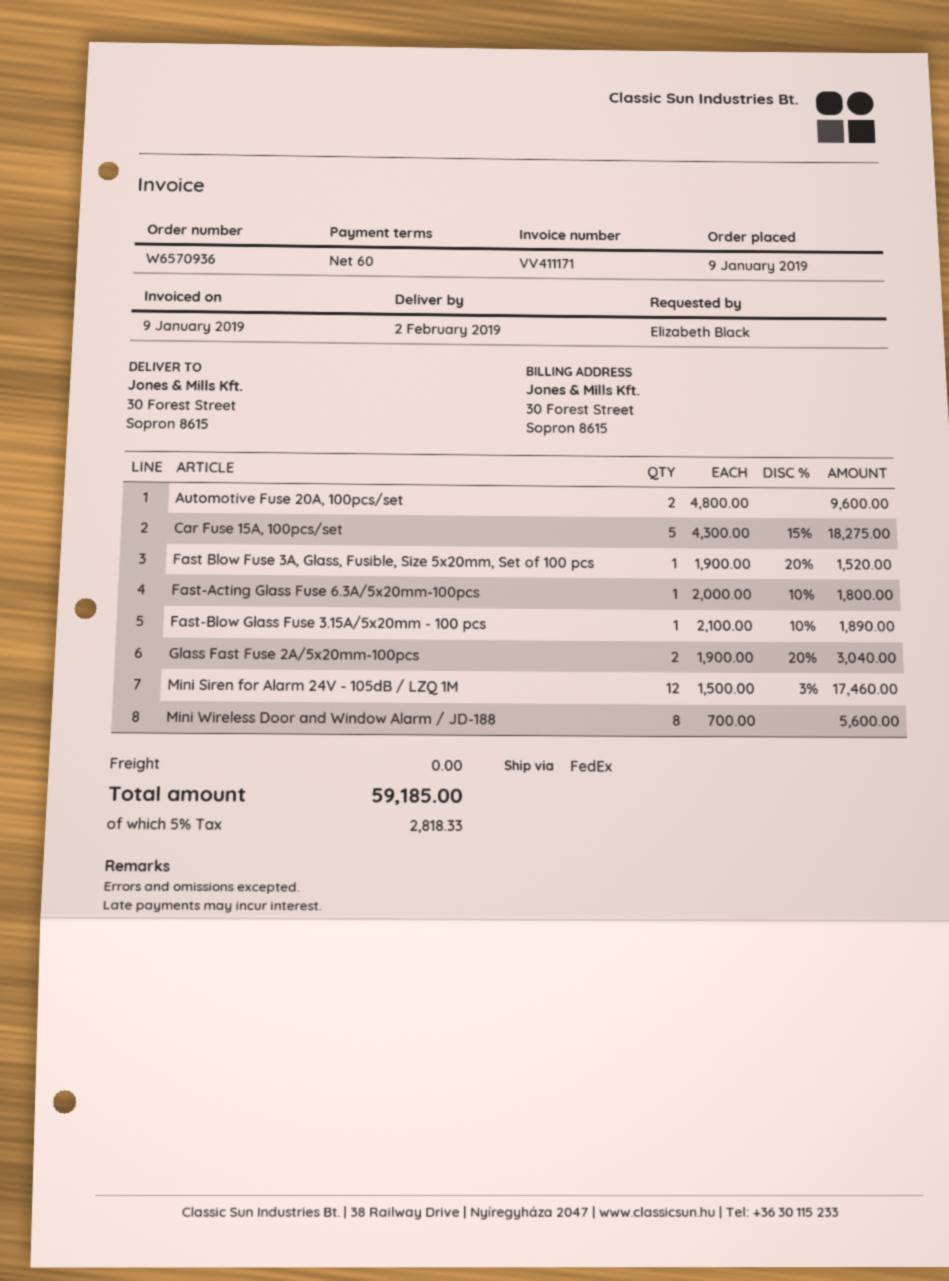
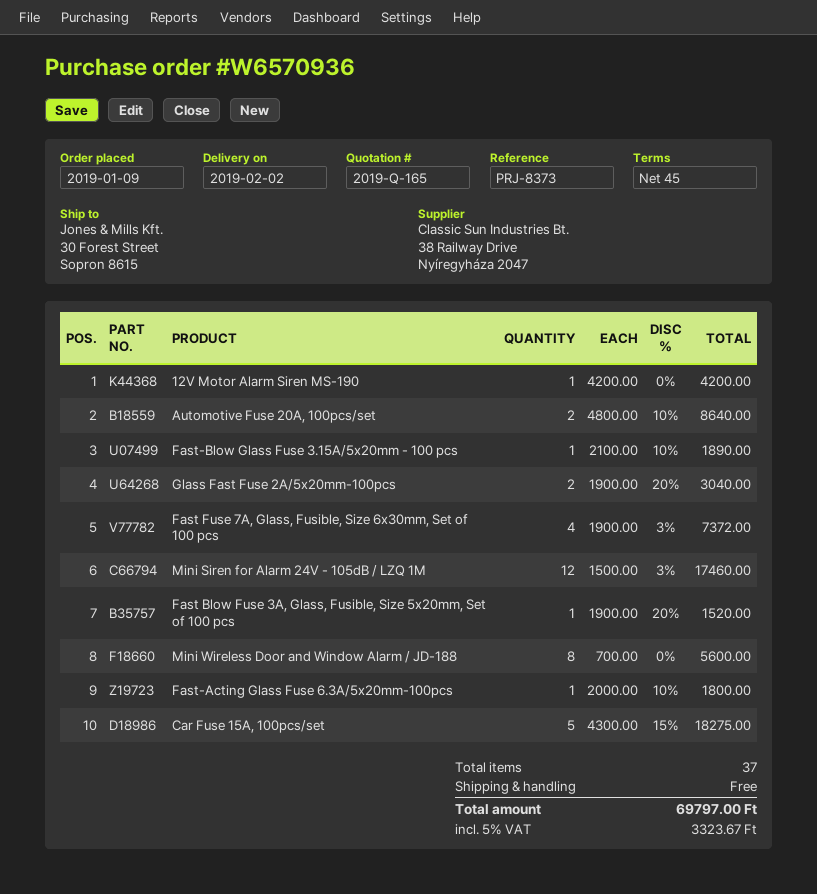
payment terms: 60 days -> 45 days
Automotive Fuse 20A, 100pcs/set: 2 x 4800.00 = 9600.00 -> 2 x 4800.00 - 10% = 8640.00
12V Motor Alarm Siren MS-190: none -> 1 x 4200.00 = 4200.00
Fast Fuse 7A, Glass, Fusible, Size 6x30mm, Set of 100 pcs: none -> 4 x 1900.00 - 3% = 7372.00
tax: 5% = 2818.33 -> 5% = 3323.67
total: 59185.00 -> 69797.00

